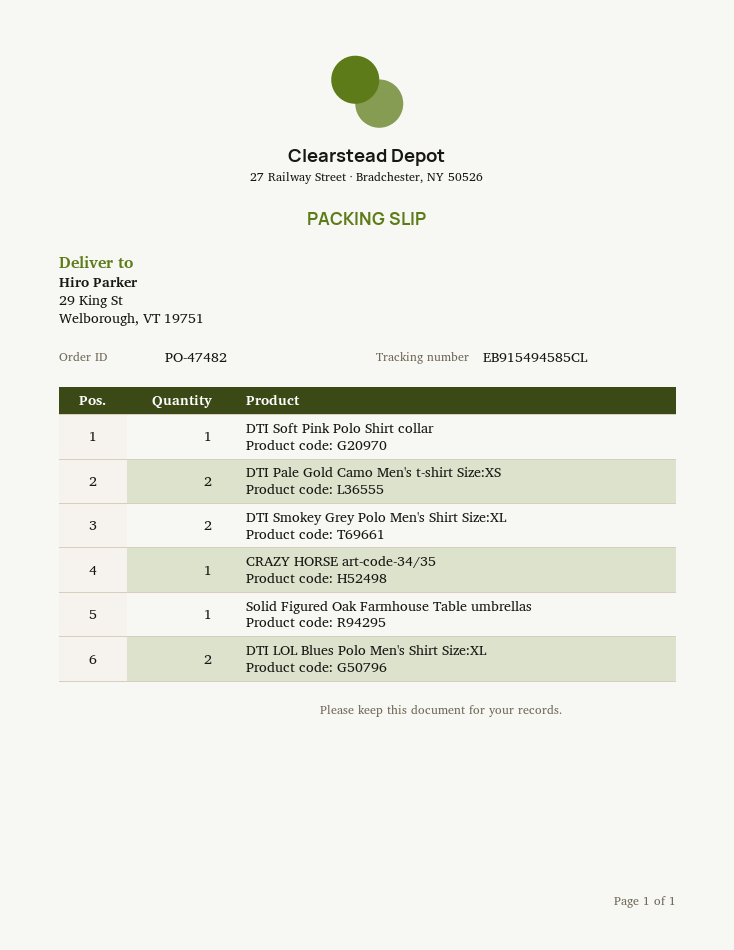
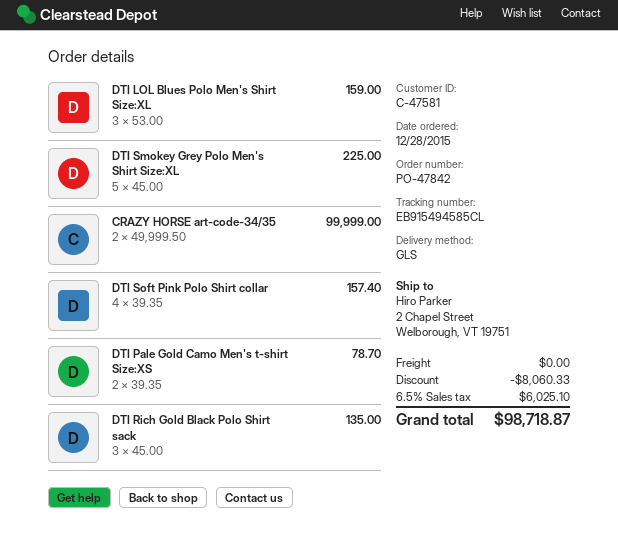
order number: PO-47482 -> PO-47842
ship to: 29 King St, Welborough, VT 19751 -> 2 Chapel Street, Welborough, VT 19751
DTI Soft Pink Polo Shirt collar: 1 -> 4
DTI Smokey Grey Polo Men's Shirt Size:XL: 2 -> 5
CRAZY HORSE art-code-34/35: 1 -> 2
Solid Figured Oak Farmhouse Table umbrellas: 1 -> none
DTI LOL Blues Polo Men's Shirt Size:XL: 2 -> 3
DTI Rich Gold Black Polo Shirt sack: none -> 3

